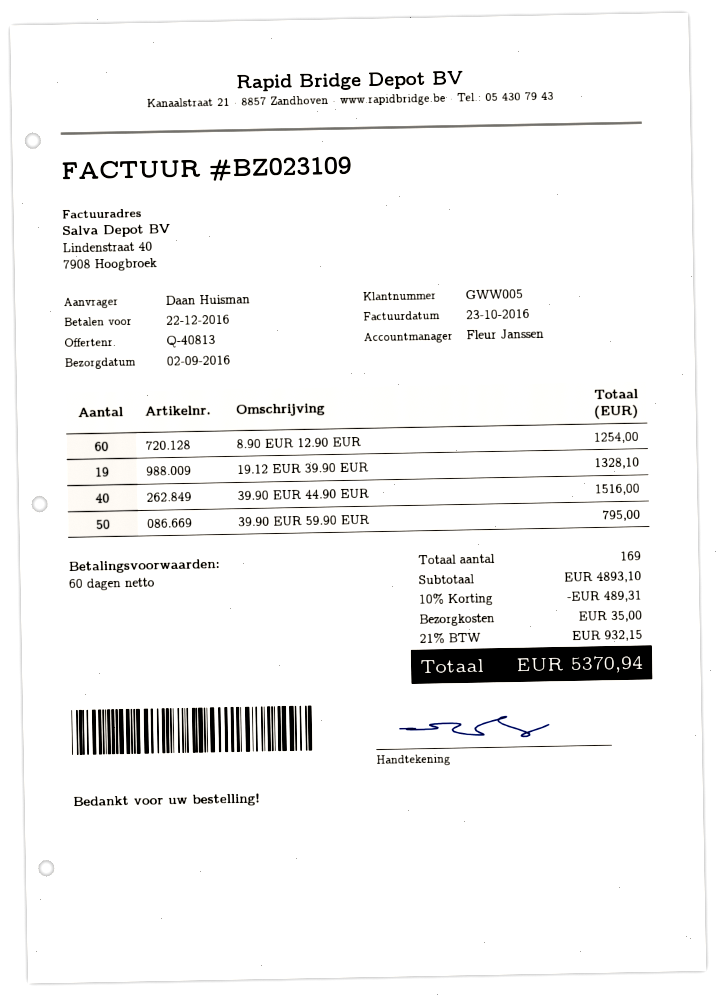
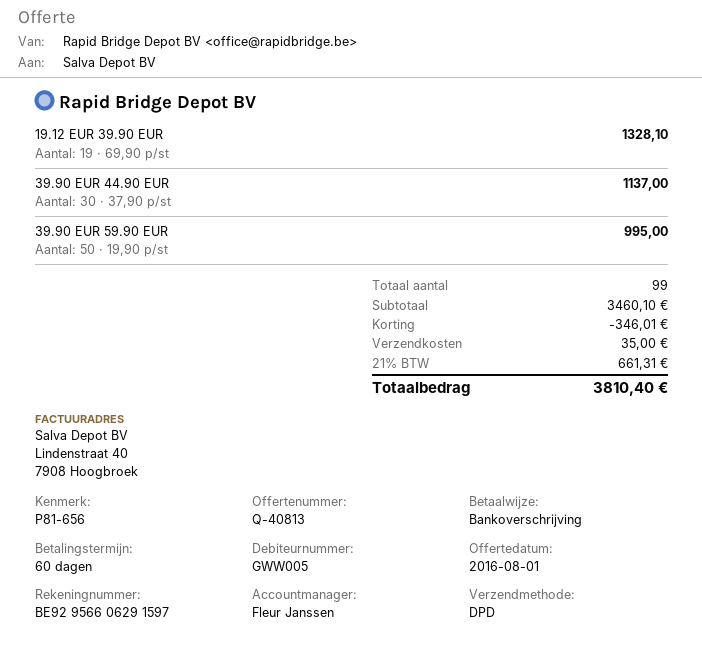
8.90 EUR 12.90 EUR: 60 for 1254.00 -> none
39.90 EUR 44.90 EUR: 40 for 1516.00 -> 30 for 1137.00
39.90 EUR 59.90 EUR: 50 for 795.00 -> 50 for 995.00
total quantity: 169 -> 99
subtotal: 4893.10 -> 3460.10
discount: 489.31 -> 346.01
tax: 21% = 932.15 -> 21% = 661.31
total: 5370.94 -> 3810.40

